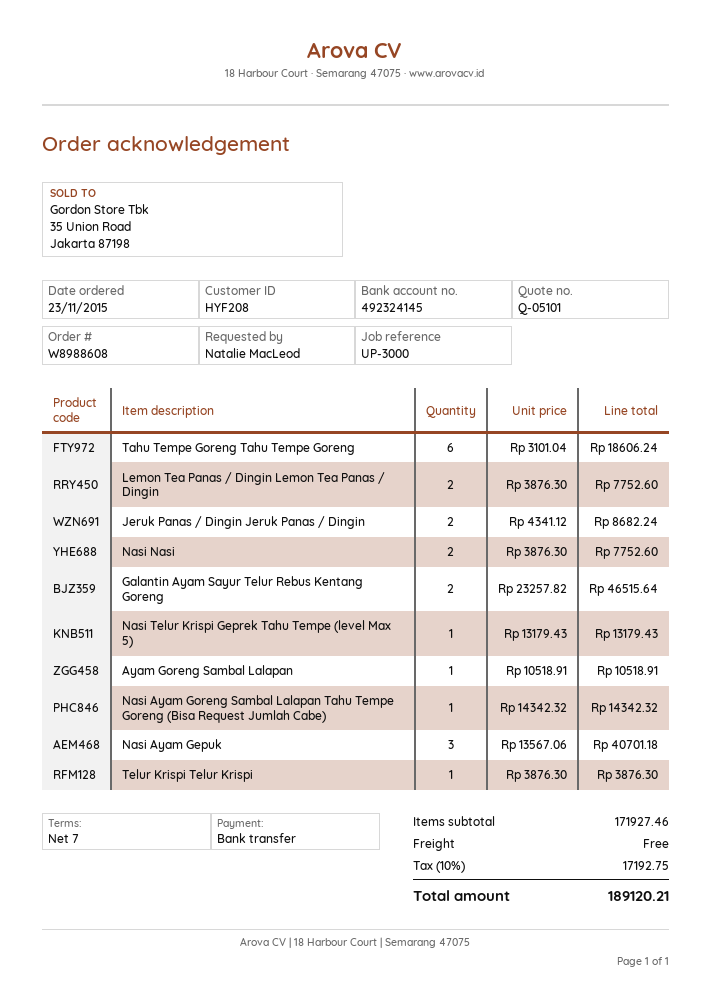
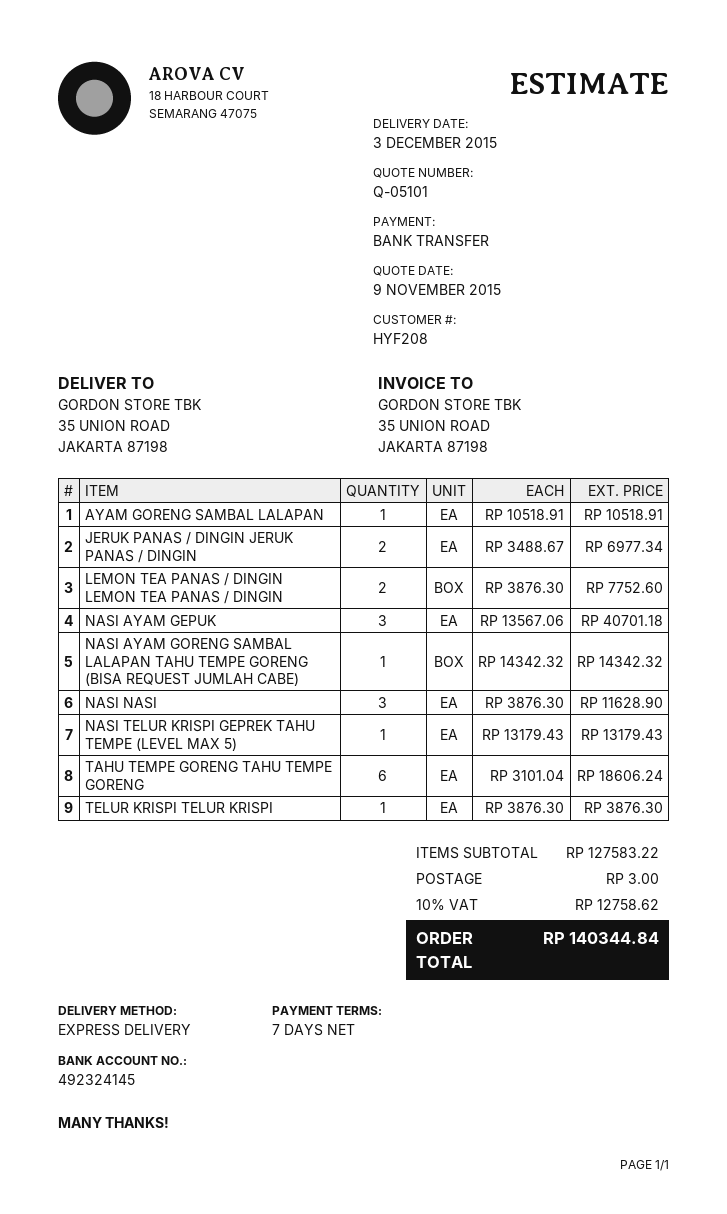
Jeruk Panas / Dingin Jeruk Panas / Dingin: 2 x 4341.12 = 8682.24 -> 2 x 3488.67 = 6977.34
Nasi Nasi: 2 x 3876.30 = 7752.60 -> 3 x 3876.30 = 11628.90
Galantin Ayam Sayur Telur Rebus Kentang Goreng: 2 x 23257.82 = 46515.64 -> none
subtotal: 171927.46 -> 127583.22
shipping: 0.00 -> 3.00
tax: 10% = 17192.75 -> 10% = 12758.62
total: 189120.21 -> 140344.84

